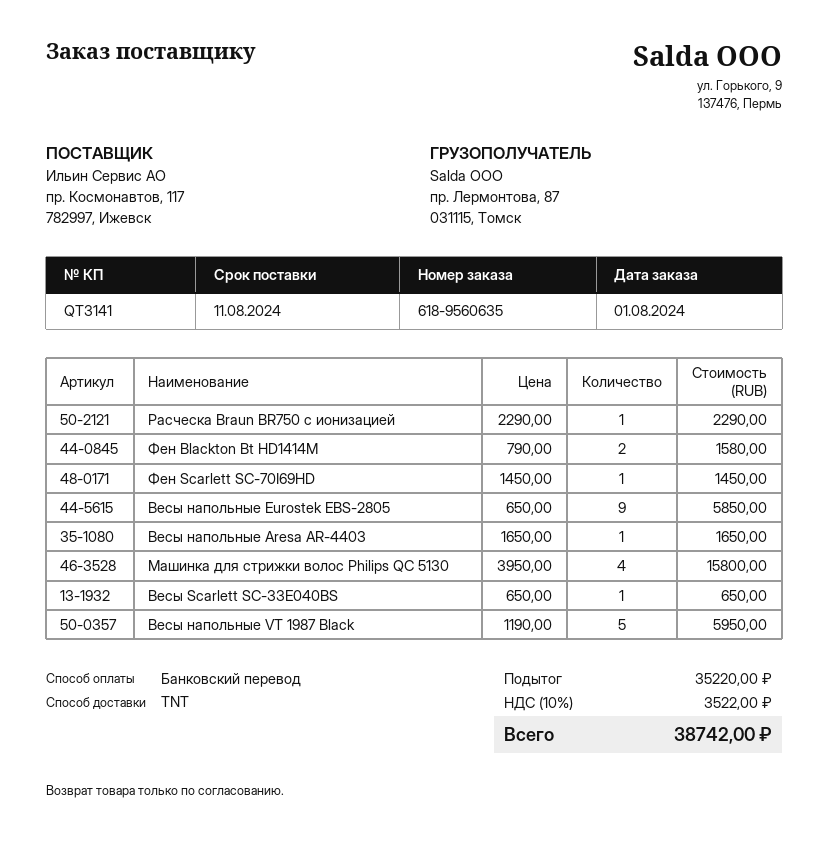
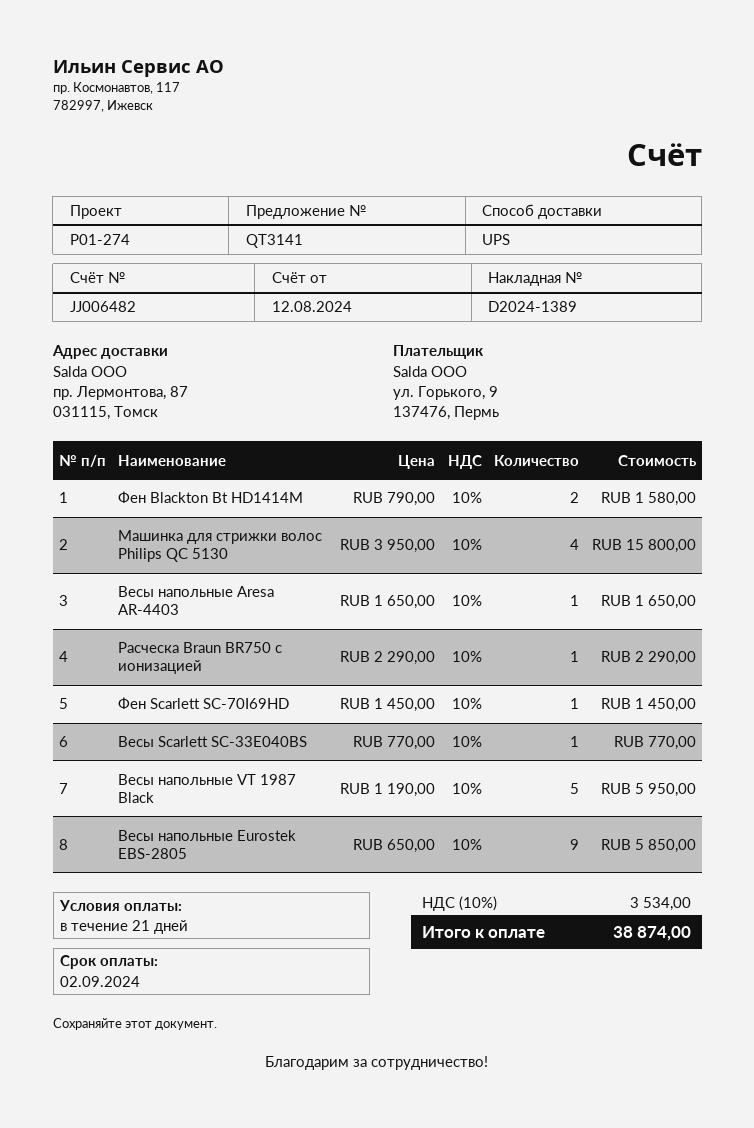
shipping method: TNT -> UPS
Весы Scarlett SC-33E040BS: 1 x 650.00 = 650.00 -> 1 x 770.00 = 770.00
tax: 10% = 3522.00 -> 10% = 3534.00
total: 38742.00 -> 38874.00

